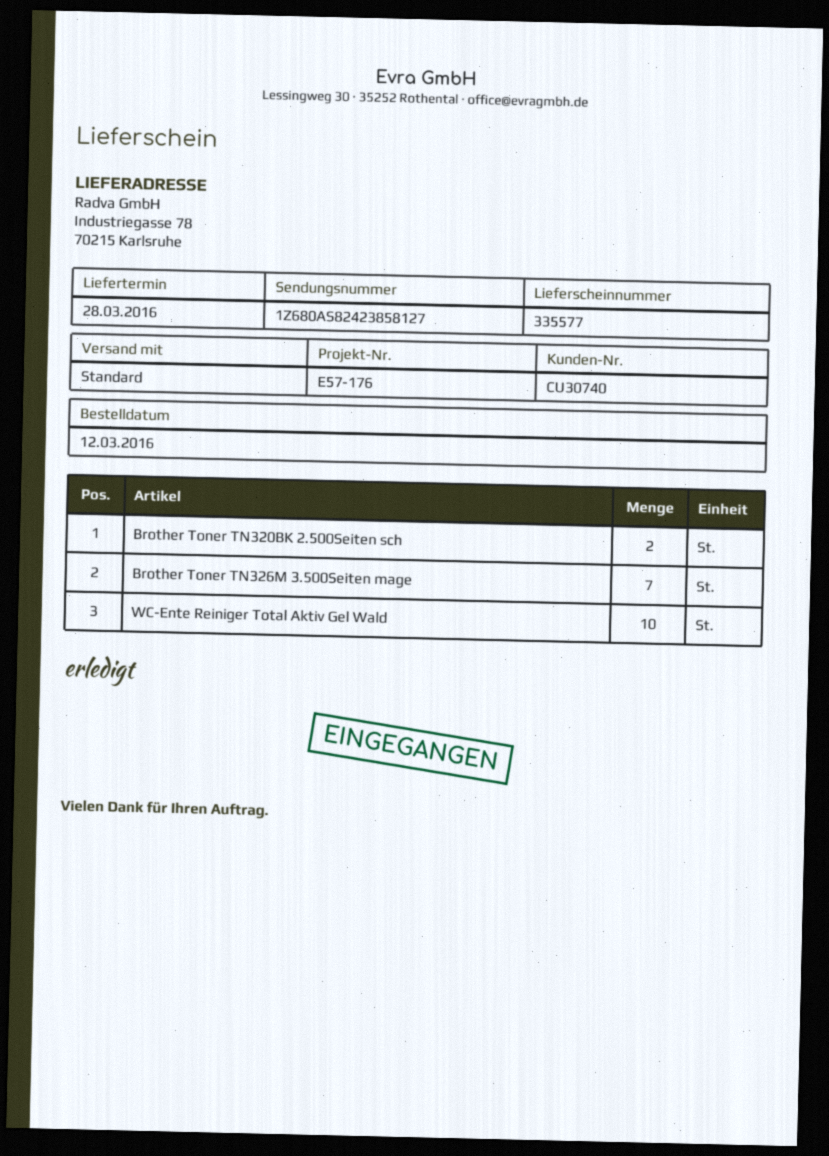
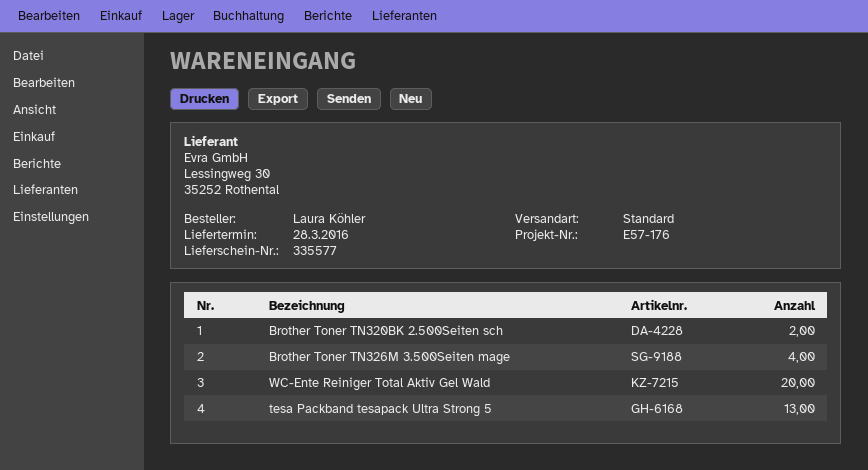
Brother Toner TN326M 3.500Seiten mage: 7 -> 4
WC-Ente Reiniger Total Aktiv Gel Wald: 10 -> 20
tesa Packband tesapack Ultra Strong 5: none -> 13

